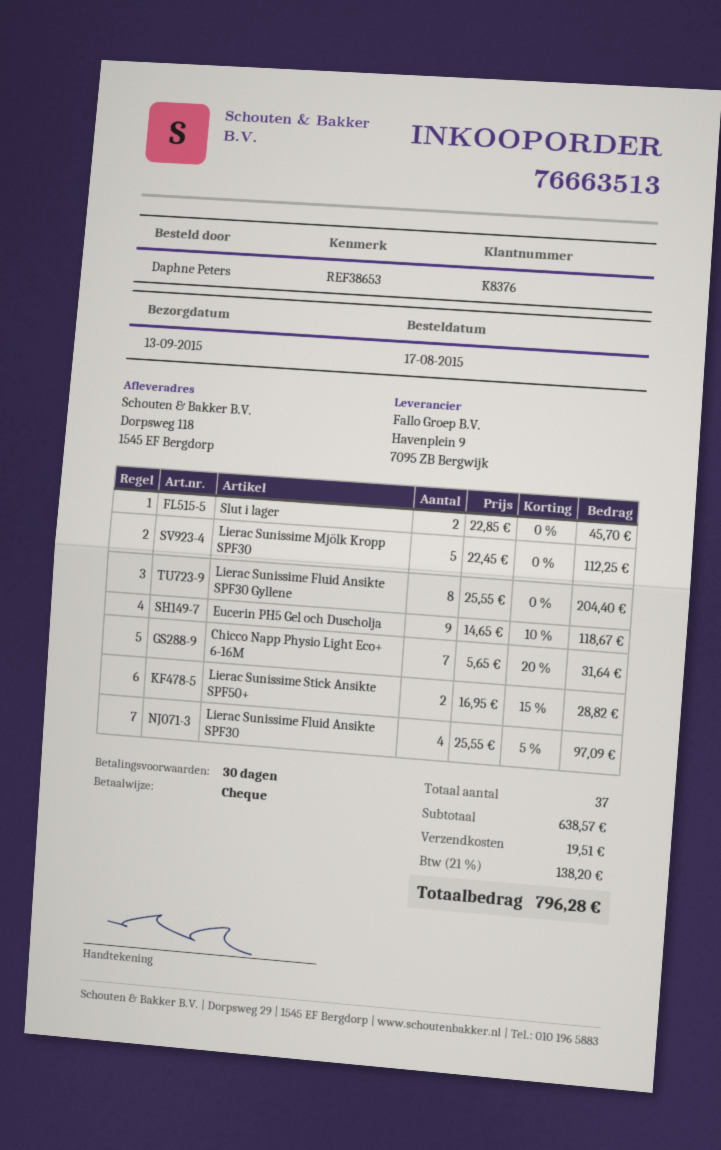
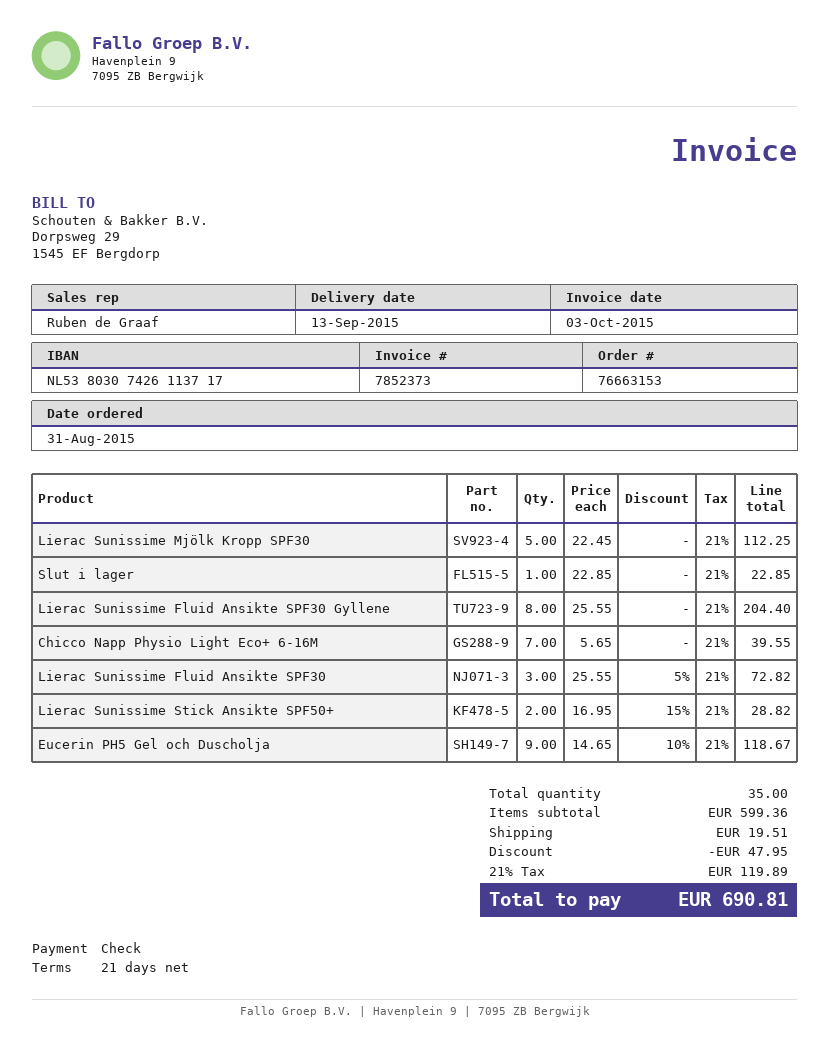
order number: 76663513 -> 76663153
order date: 2015-08-17 -> 2015-08-31
payment terms: 30 days -> 21 days
Slut i lager: 2 x 22.85 = 45.70 -> 1 x 22.85 = 22.85
Chicco Napp Physio Light Eco+ 6-16M: 7 x 5.65 - 20% = 31.64 -> 7 x 5.65 = 39.55
Lierac Sunissime Fluid Ansikte SPF30: 4 x 25.55 - 5% = 97.09 -> 3 x 25.55 - 5% = 72.82
total quantity: 37 -> 35
subtotal: 638.57 -> 599.36
discount: none -> 47.95
tax: 21% = 138.20 -> 21% = 119.89
total: 796.28 -> 690.81

